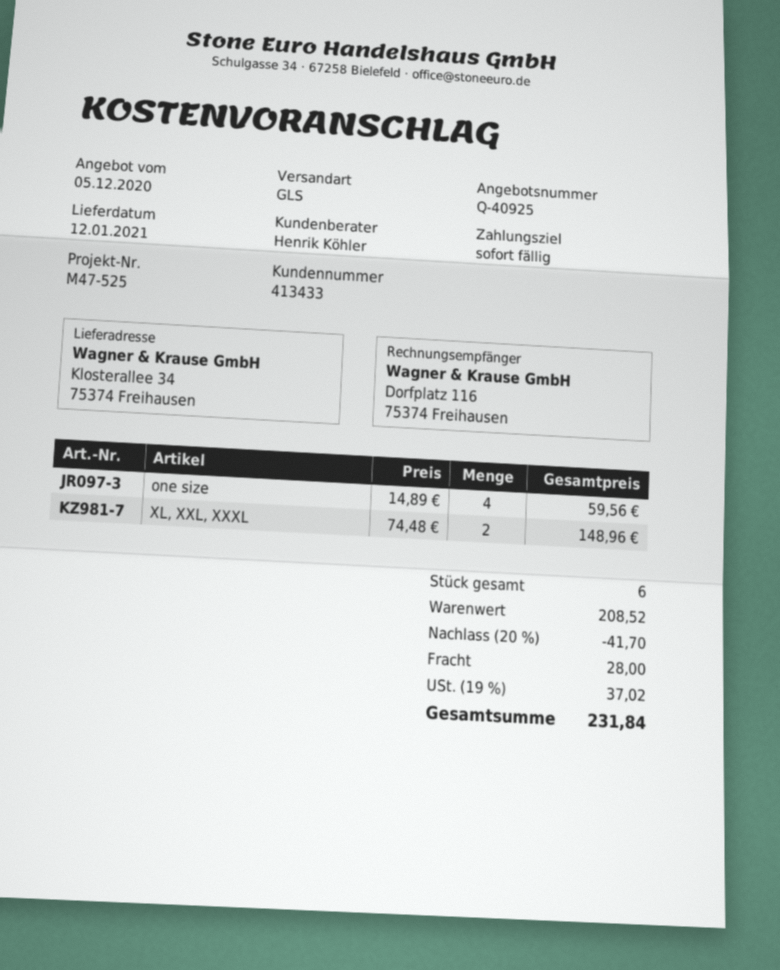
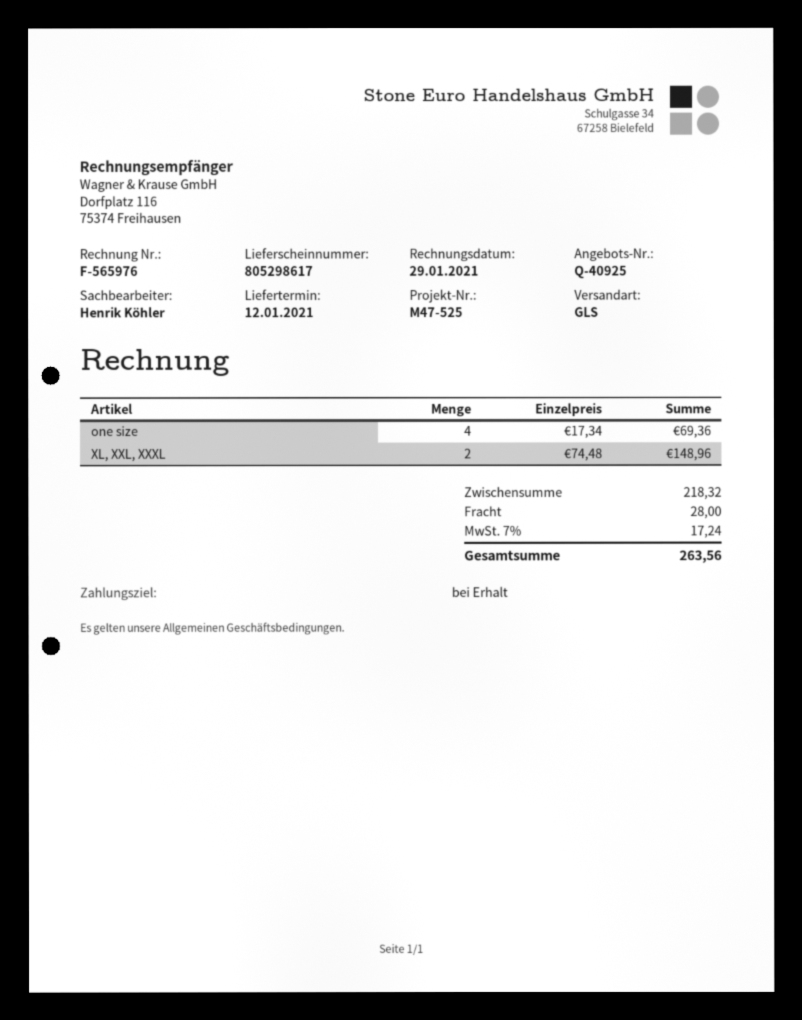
one size: 4 x 14.89 = 59.56 -> 4 x 17.34 = 69.36
subtotal: 208.52 -> 218.32
discount: 20% = 41.70 -> none
tax: 19% = 37.02 -> 7% = 17.24
total: 231.84 -> 263.56

